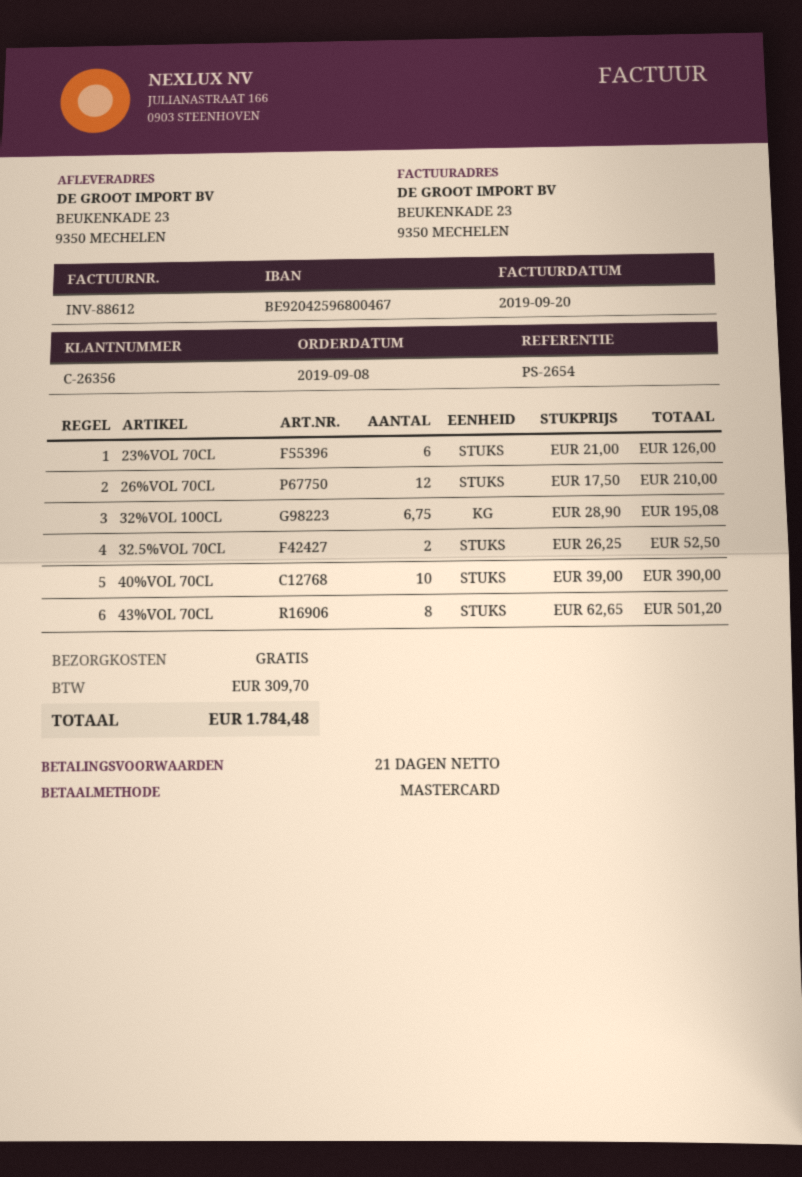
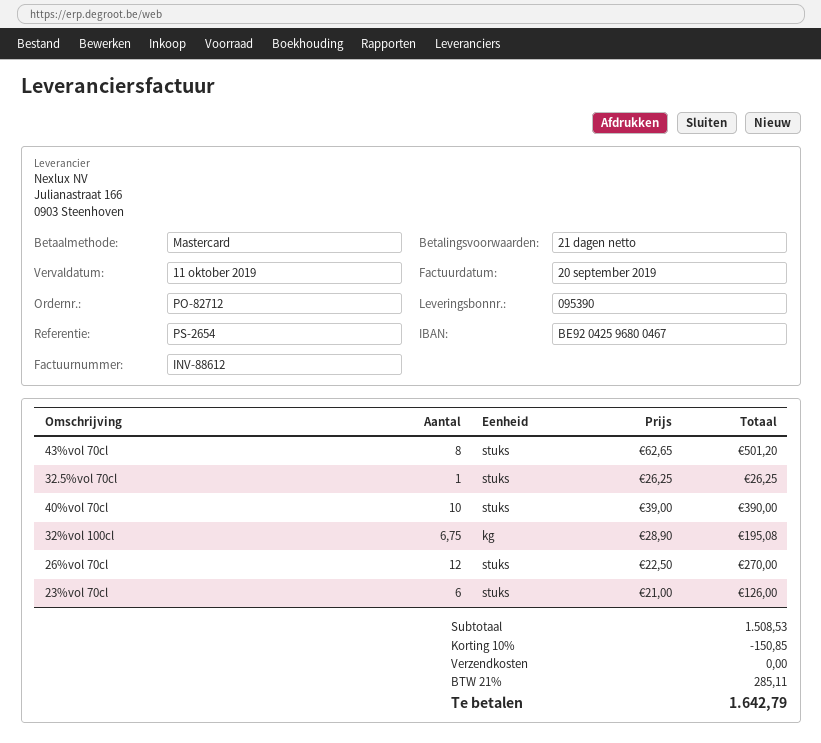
26%VOL 70CL: 12 x 17.50 = 210.00 -> 12 x 22.50 = 270.00
32.5%VOL 70CL: 2 x 26.25 = 52.50 -> 1 x 26.25 = 26.25
discount: none -> 10% = 150.85
tax: 309.70 -> 285.11
total: 1784.48 -> 1642.79

